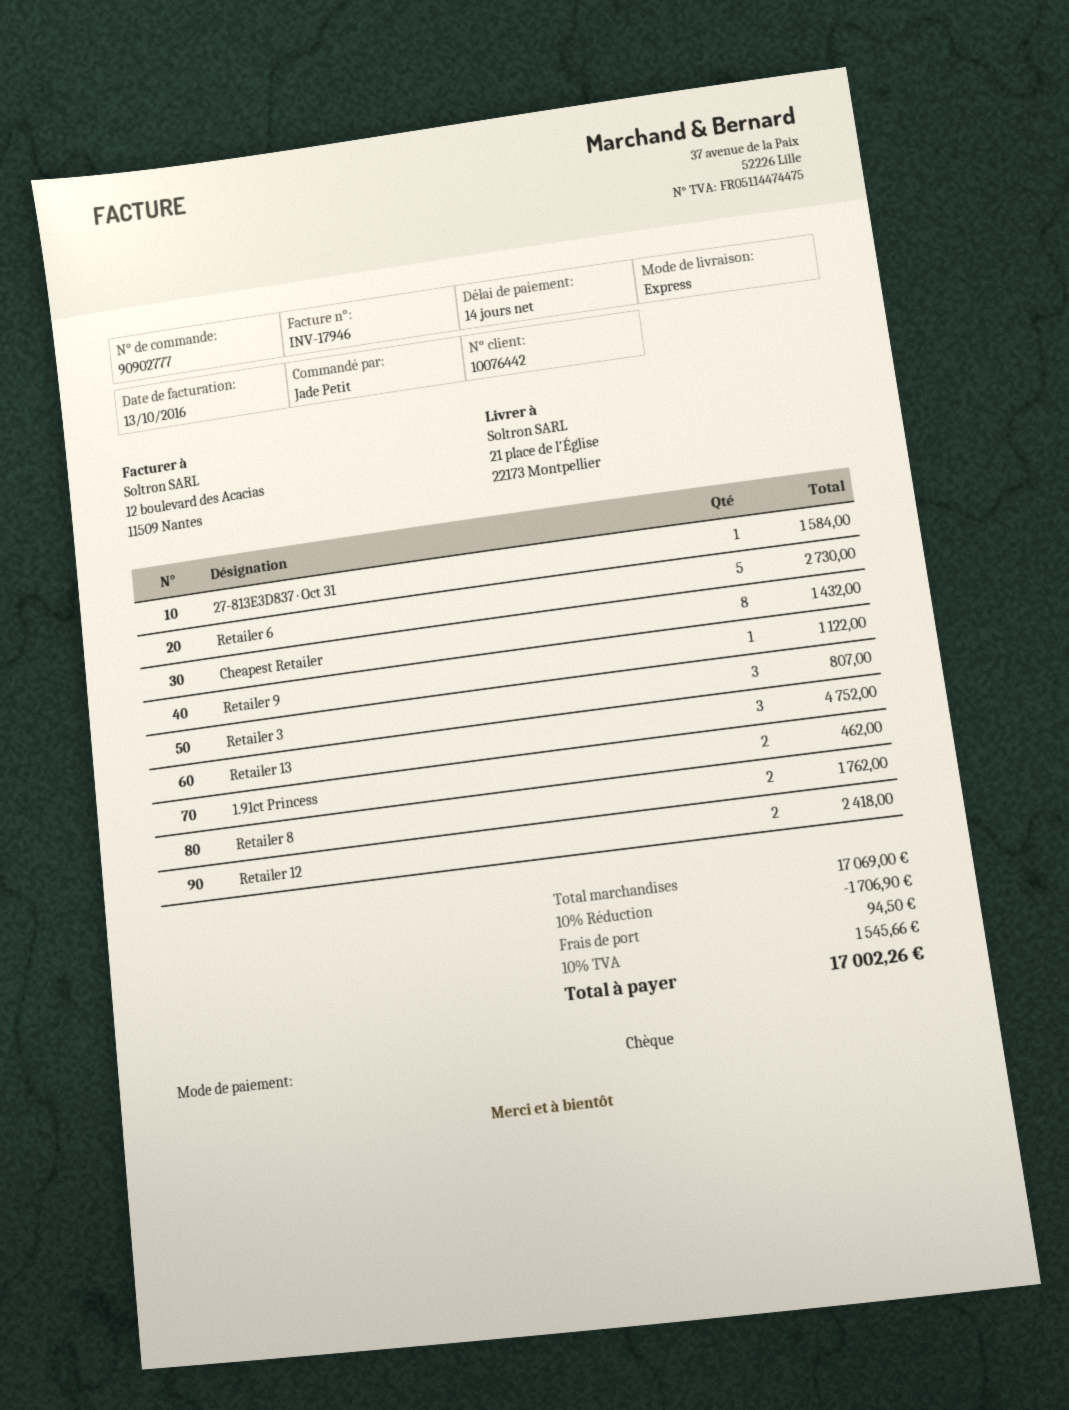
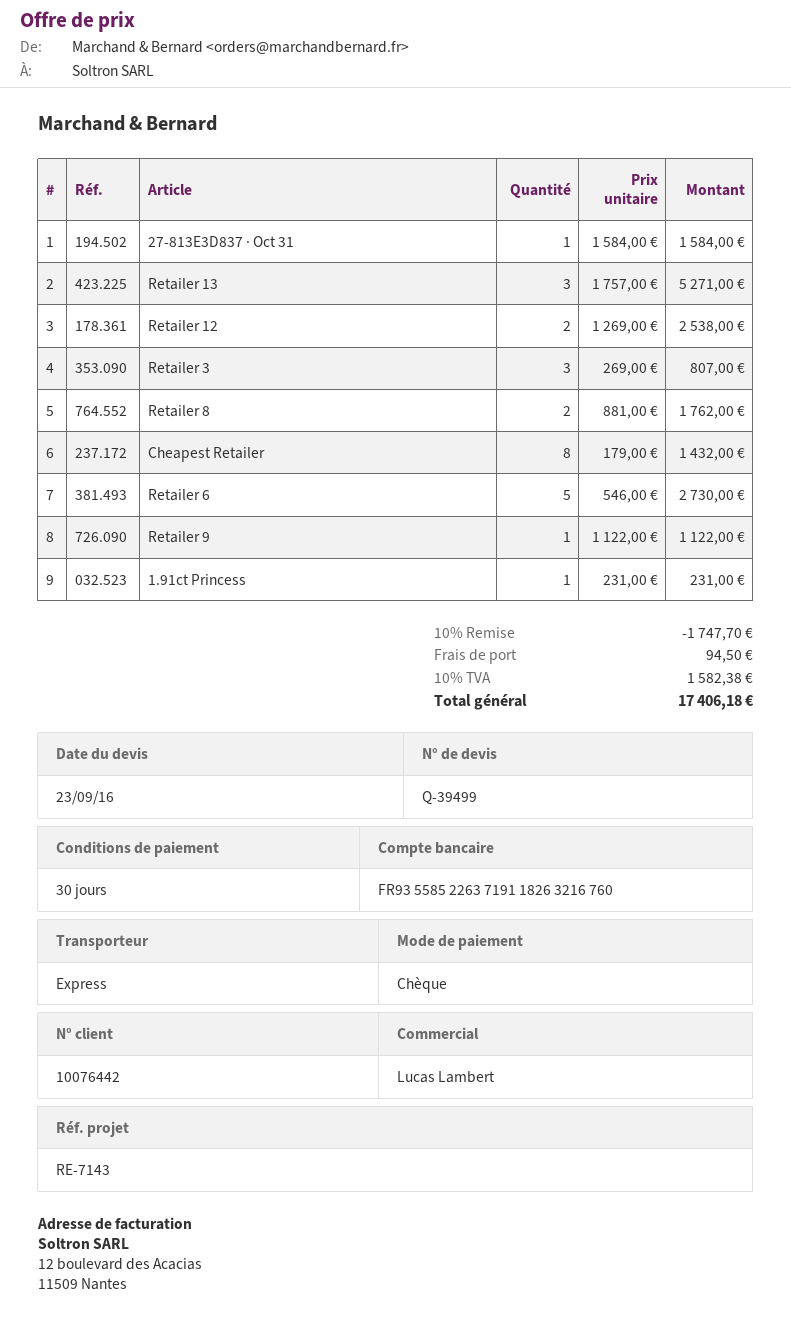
payment terms: 14 days -> 30 days
Retailer 13: 3 for 4752.00 -> 3 for 5271.00
1.91ct Princess: 2 for 462.00 -> 1 for 231.00
Retailer 12: 2 for 2418.00 -> 2 for 2538.00
discount: 10% = 1706.90 -> 10% = 1747.70
tax: 10% = 1545.66 -> 10% = 1582.38
total: 17002.26 -> 17406.18

